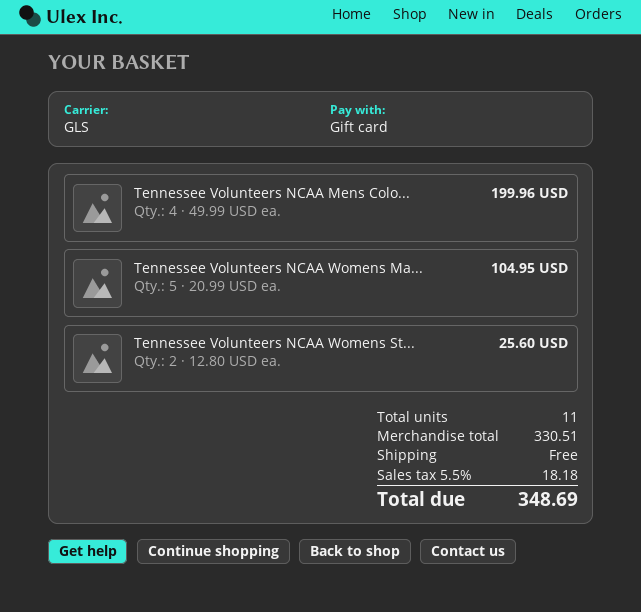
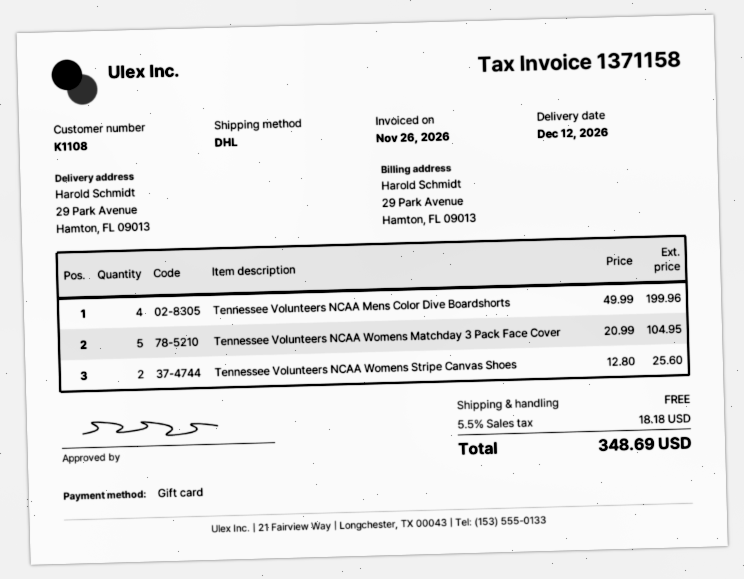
shipping method: GLS -> DHL

